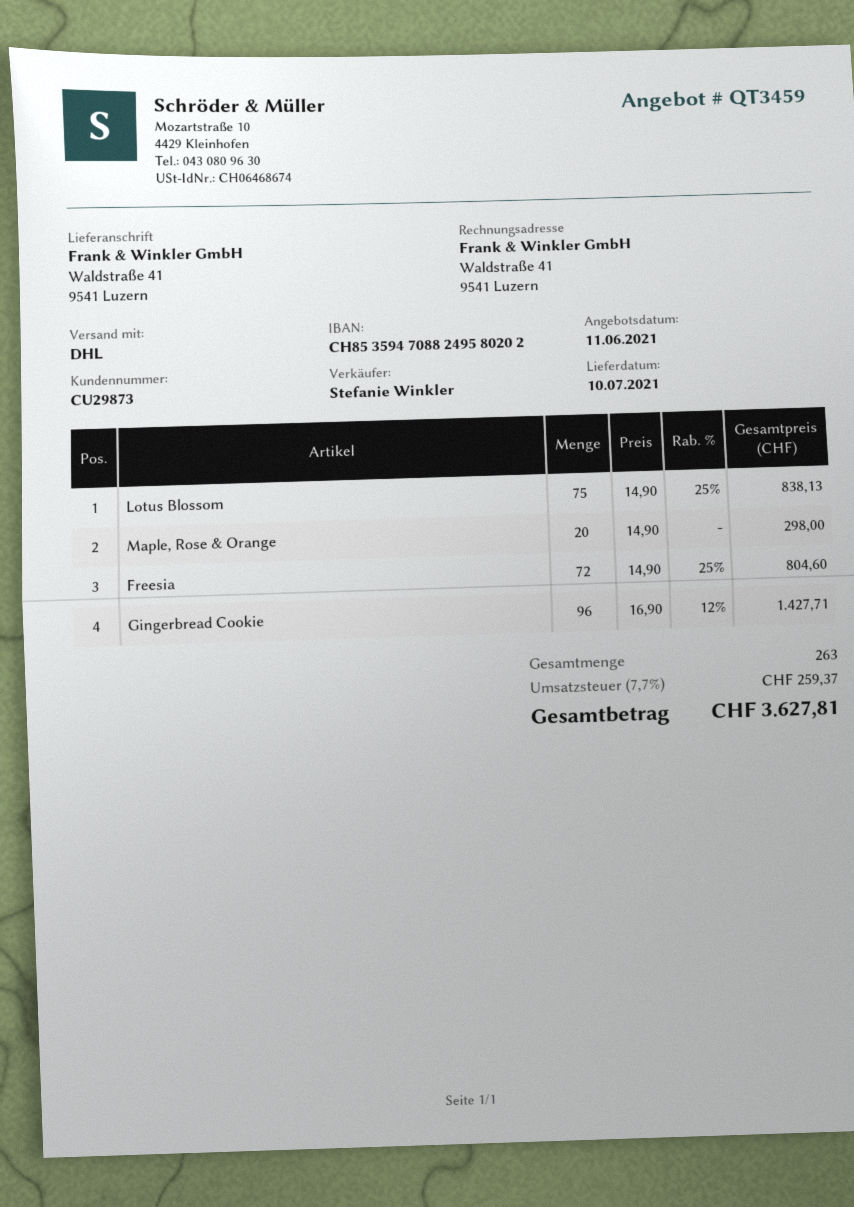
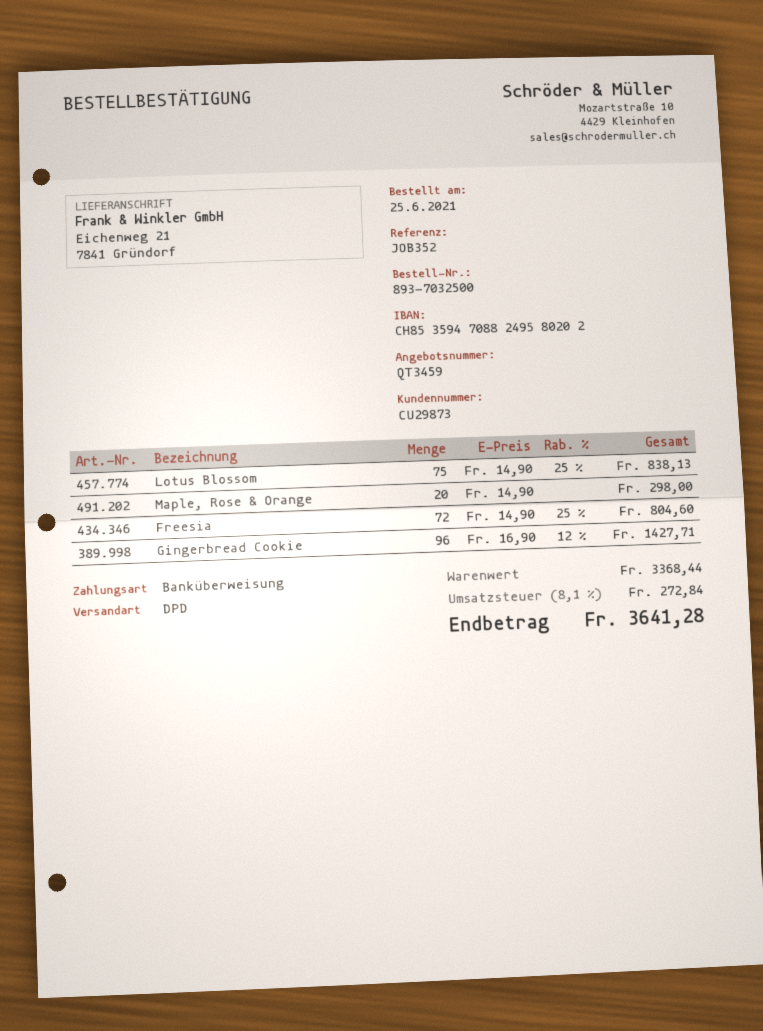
shipping method: DHL -> DPD
ship to: Waldstraße 41, 9541 Luzern -> Eichenweg 21, 7841 Gründorf
tax: 7.7% = 259.37 -> 8.1% = 272.84
total: 3627.81 -> 3641.28

